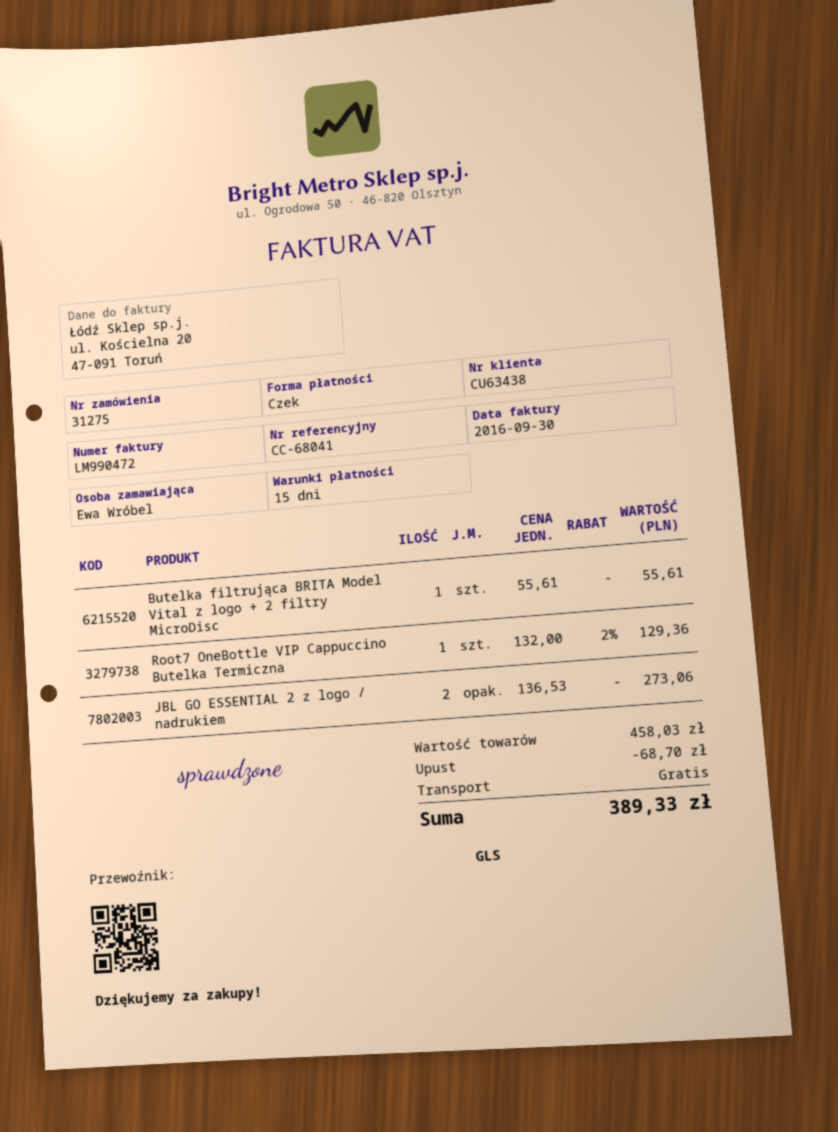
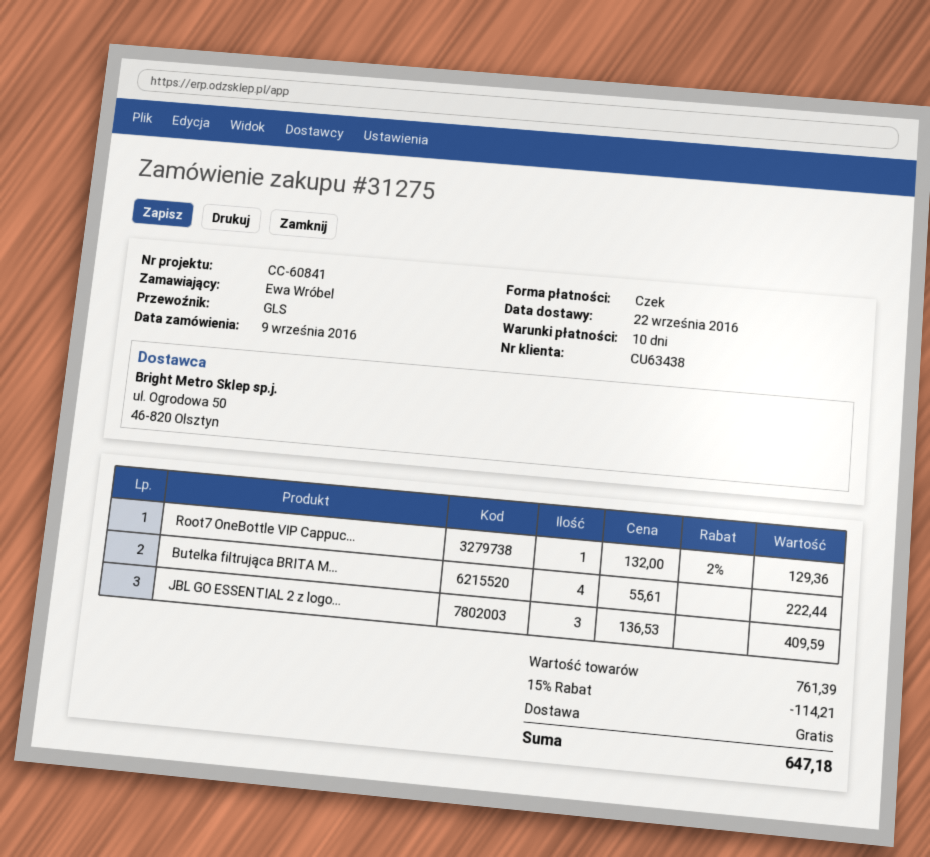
payment terms: 15 days -> 10 days
reference: CC-68041 -> CC-60841
Butelka filtrująca BRITA Model Vital z logo + 2 filtry MicroDisc: 1 x 55.61 = 55.61 -> 4 x 55.61 = 222.44
JBL GO ESSENTIAL 2 z logo / nadrukiem: 2 x 136.53 = 273.06 -> 3 x 136.53 = 409.59
subtotal: 458.03 -> 761.39
discount: 68.70 -> 114.21
total: 389.33 -> 647.18

